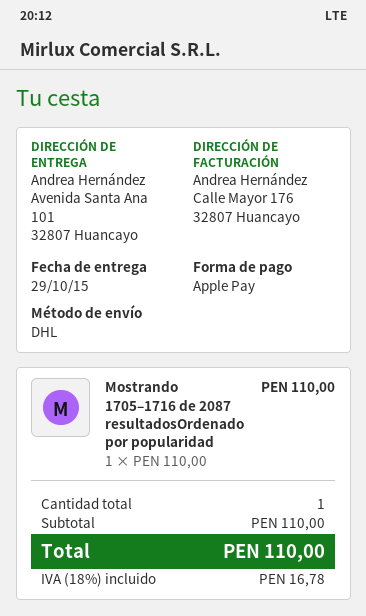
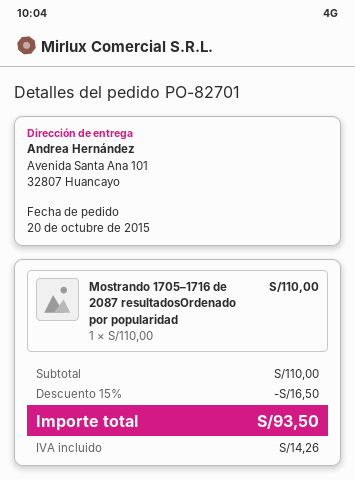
discount: none -> 15% = 16.50
tax: 16.78 -> 14.26
total: 110.00 -> 93.50

